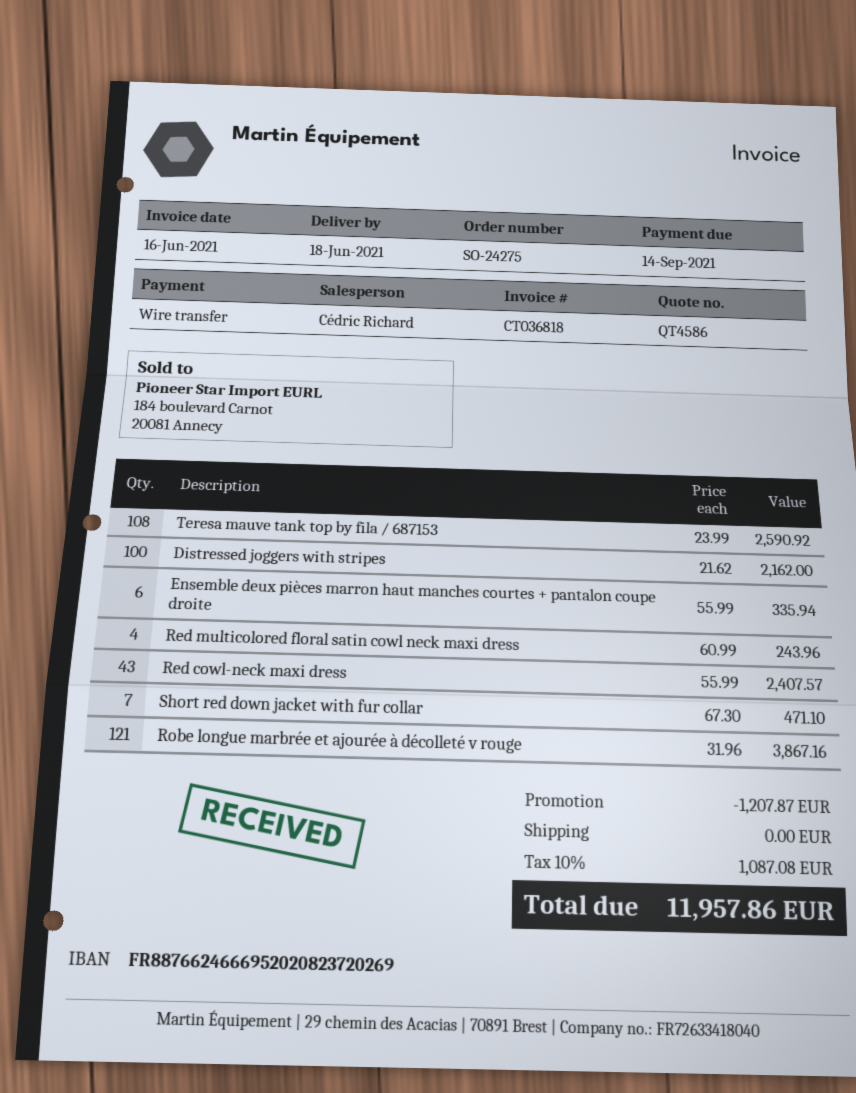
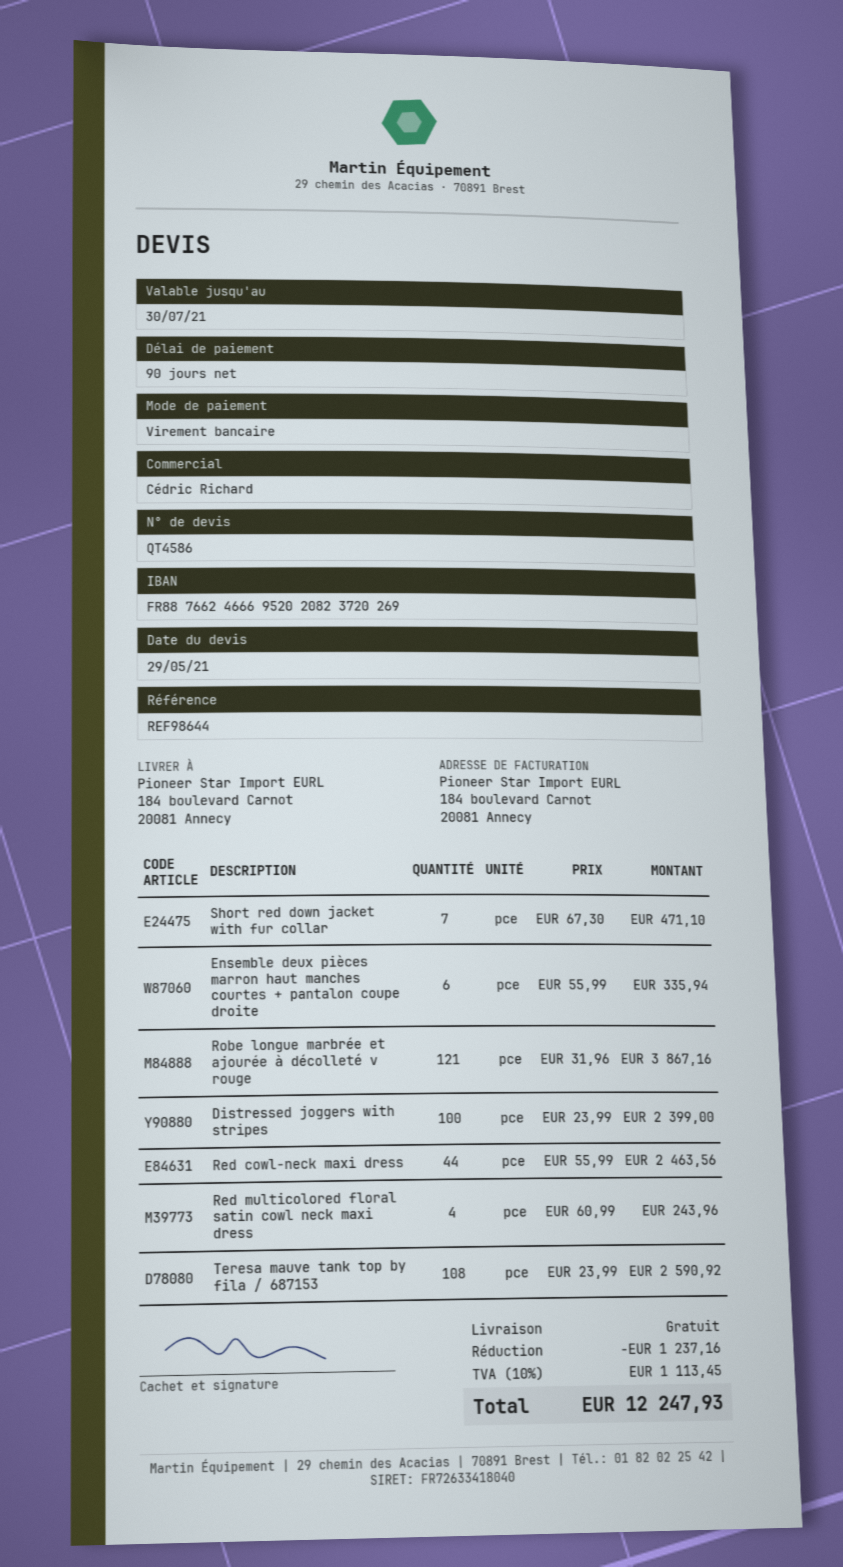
Distressed joggers with stripes: 100 x 21.62 = 2162.00 -> 100 x 23.99 = 2399.00
Red cowl-neck maxi dress: 43 x 55.99 = 2407.57 -> 44 x 55.99 = 2463.56
discount: 1207.87 -> 1237.16
tax: 10% = 1087.08 -> 10% = 1113.45
total: 11957.86 -> 12247.93

